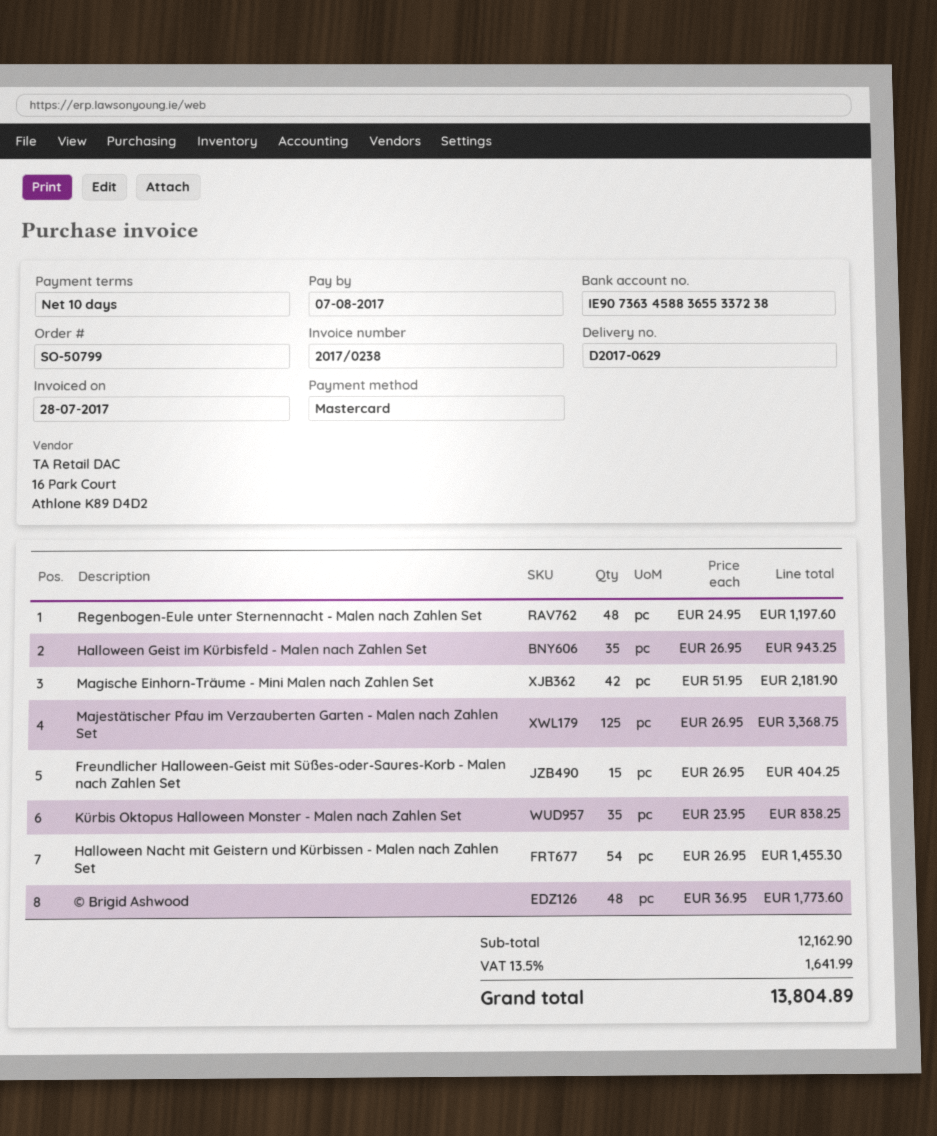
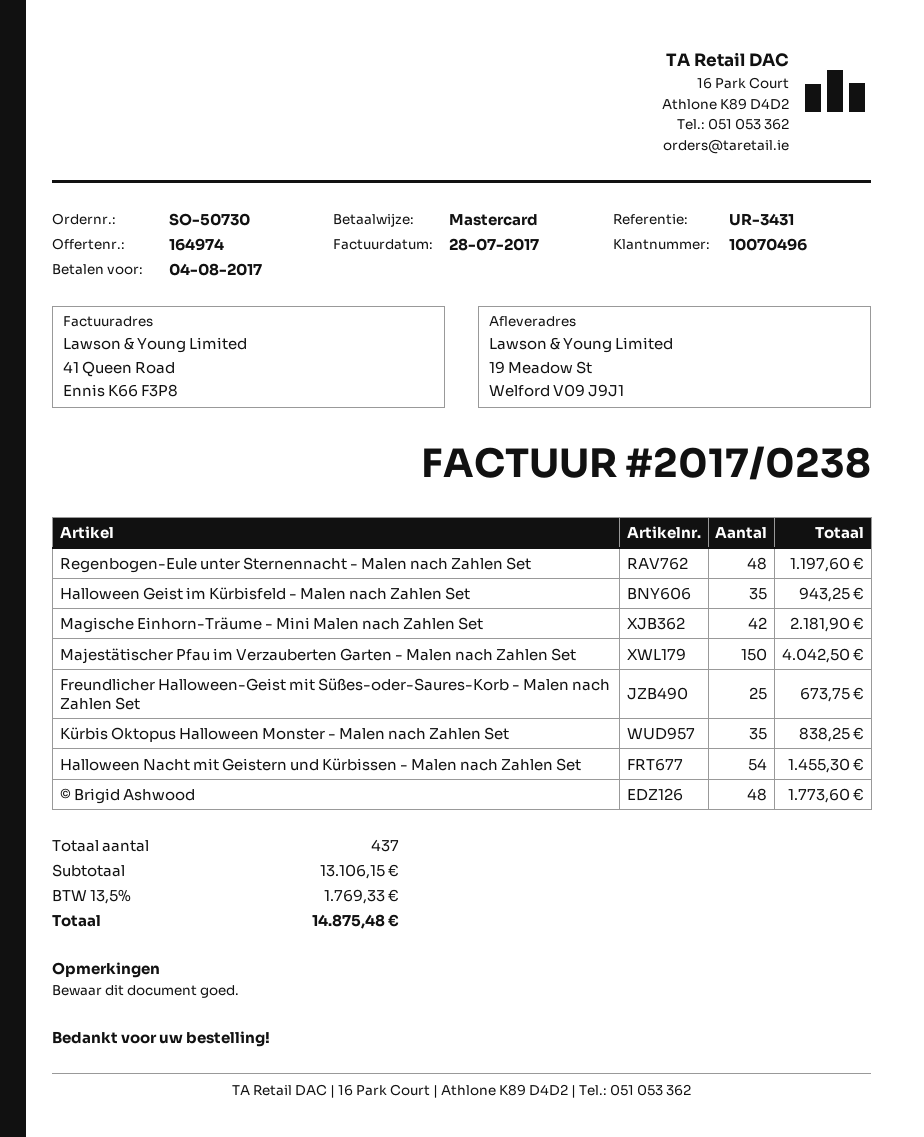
order number: SO-50799 -> SO-50730
due date: 2017-08-07 -> 2017-08-04
Majestätischer Pfau im Verzauberten Garten - Malen nach Zahlen Set: 125 for 3368.75 -> 150 for 4042.50
Freundlicher Halloween-Geist mit Süßes-oder-Saures-Korb - Malen nach Zahlen Set: 15 for 404.25 -> 25 for 673.75
subtotal: 12162.90 -> 13106.15
tax: 13.5% = 1641.99 -> 13.5% = 1769.33
total: 13804.89 -> 14875.48

